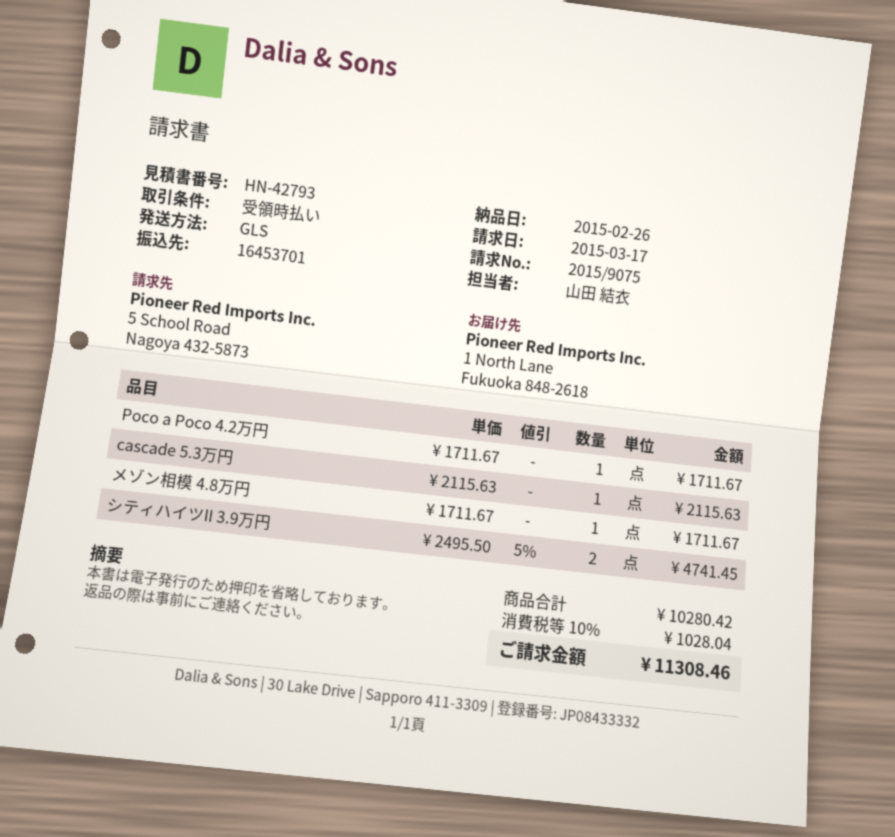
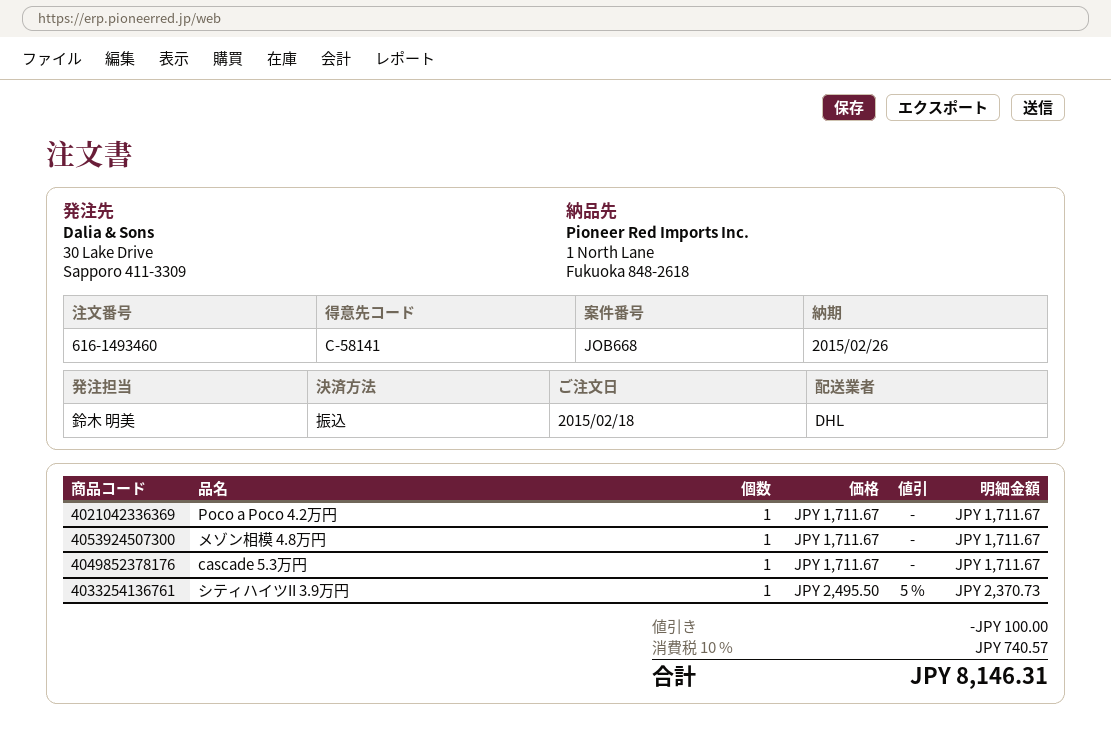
shipping method: GLS -> DHL
cascade 5.3万円: 1 x 2115.63 = 2115.63 -> 1 x 1711.67 = 1711.67
シティハイツII 3.9万円: 2 x 2495.50 - 5% = 4741.45 -> 1 x 2495.50 - 5% = 2370.73
discount: none -> 100.00
tax: 10% = 1028.04 -> 10% = 740.57
total: 11308.46 -> 8146.31

